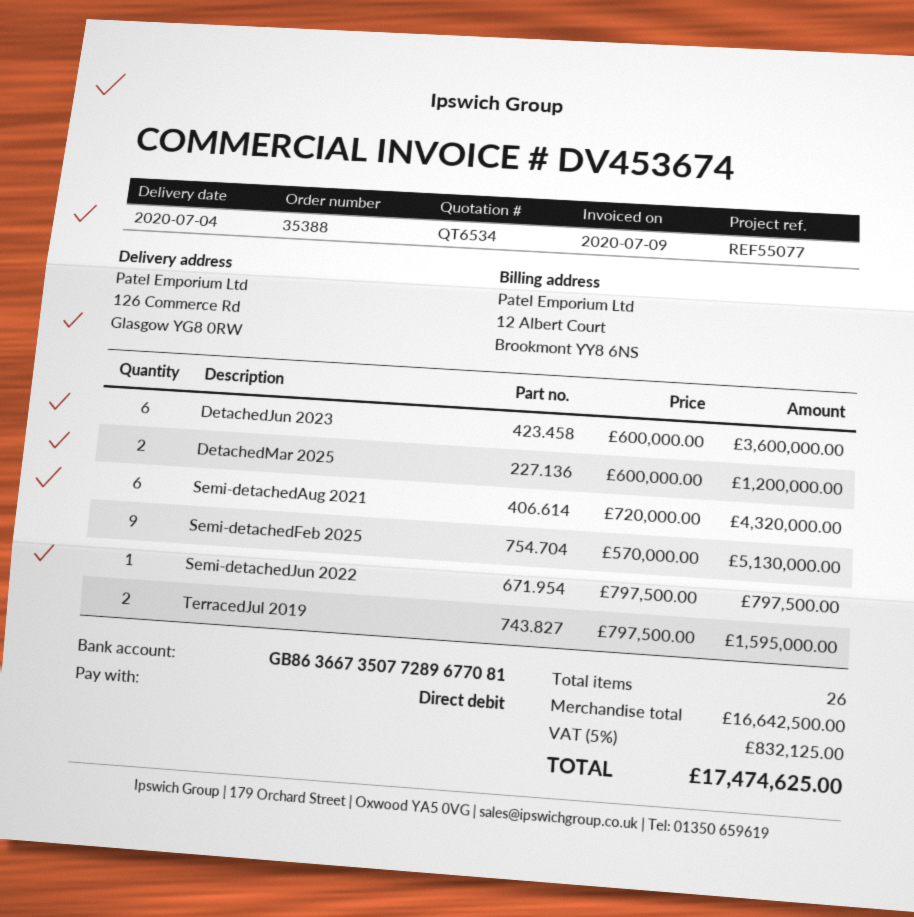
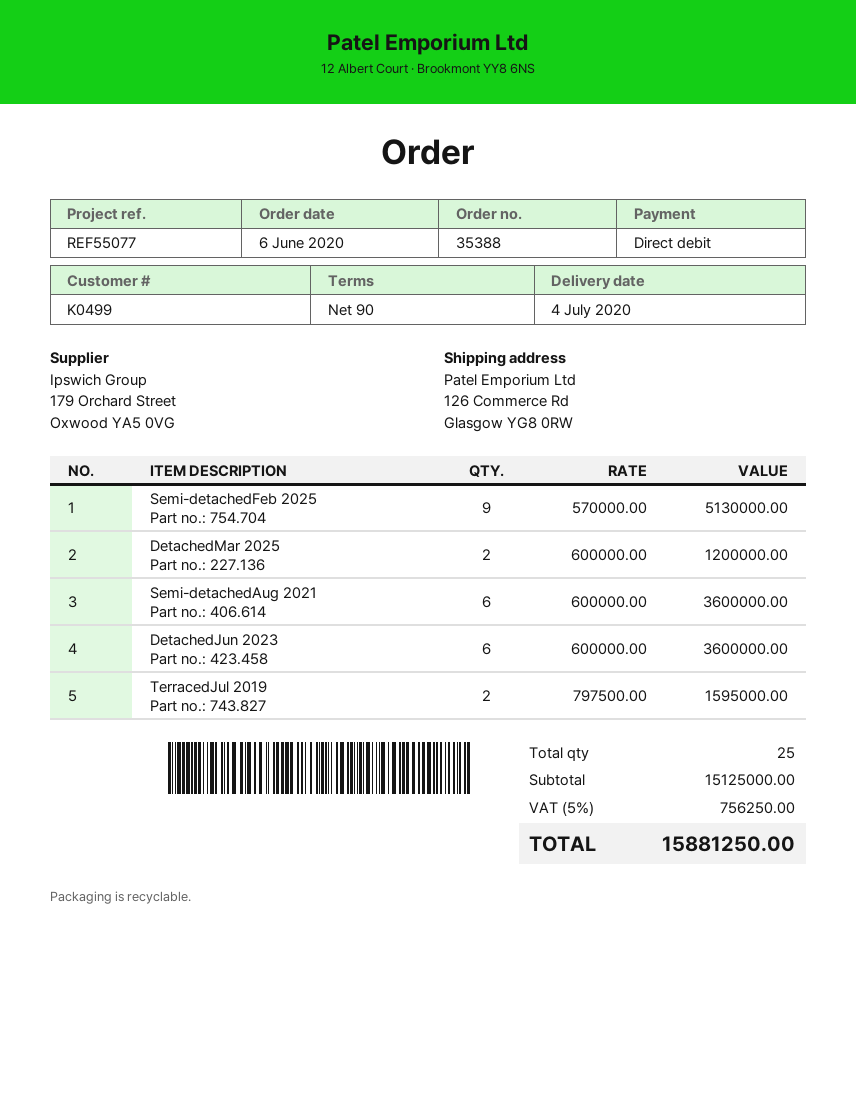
Semi-detachedAug 2021: 6 x 720000.00 = 4320000.00 -> 6 x 600000.00 = 3600000.00
Semi-detachedJun 2022: 1 x 797500.00 = 797500.00 -> none
total quantity: 26 -> 25
subtotal: 16642500.00 -> 15125000.00
tax: 5% = 832125.00 -> 5% = 756250.00
total: 17474625.00 -> 15881250.00

